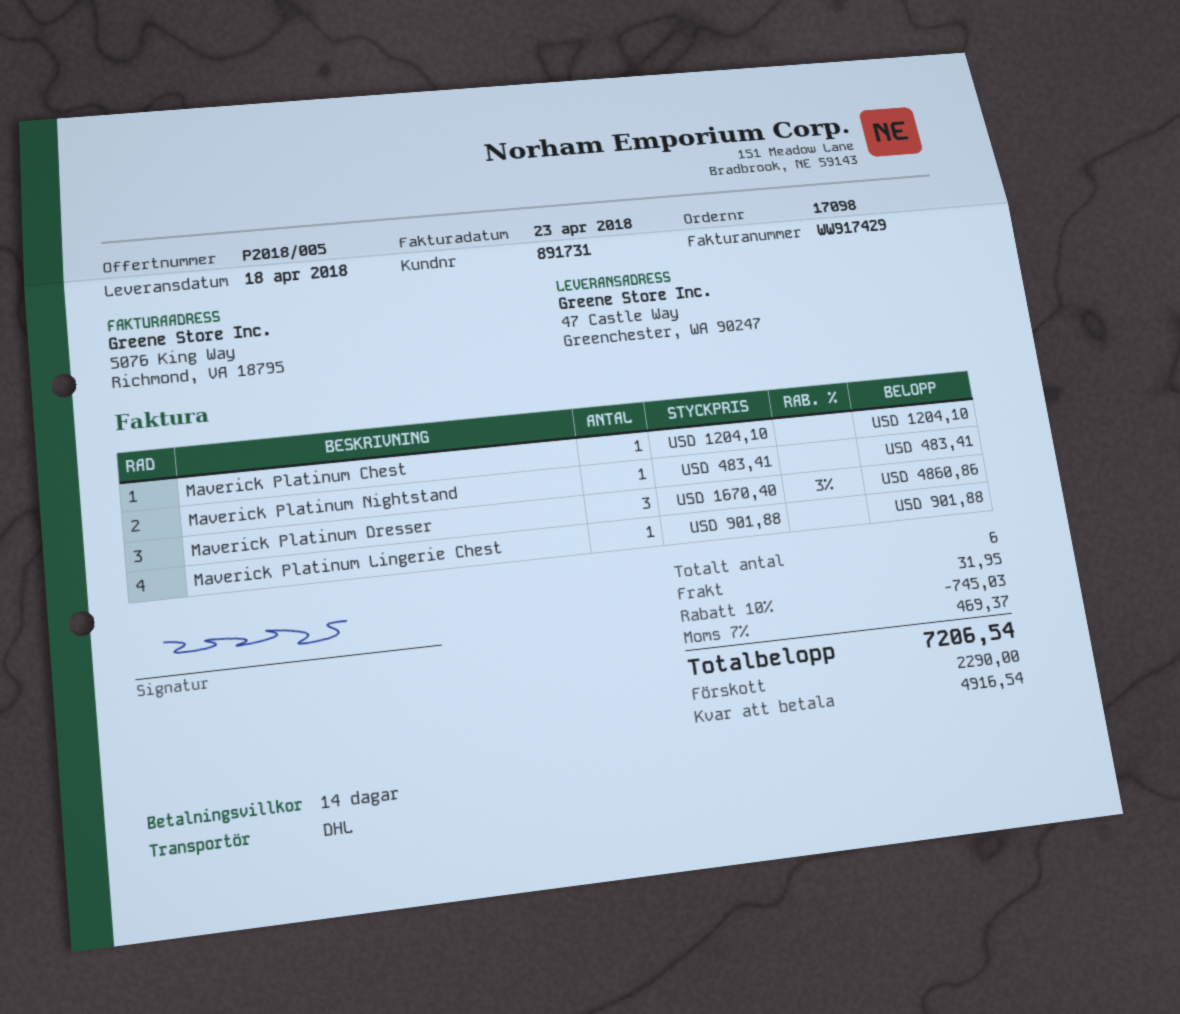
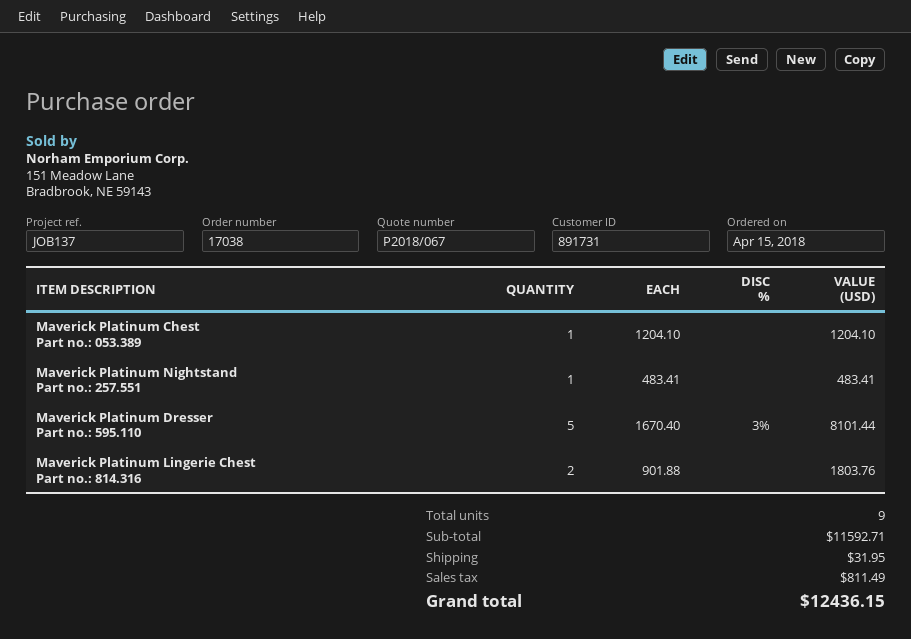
quote number: P2018/005 -> P2018/067
order number: 17098 -> 17038
Maverick Platinum Dresser: 3 x 1670.40 - 3% = 4860.86 -> 5 x 1670.40 - 3% = 8101.44
Maverick Platinum Lingerie Chest: 1 x 901.88 = 901.88 -> 2 x 901.88 = 1803.76
total quantity: 6 -> 9
discount: 10% = 745.03 -> none
tax: 469.37 -> 811.49
total: 7206.54 -> 12436.15

